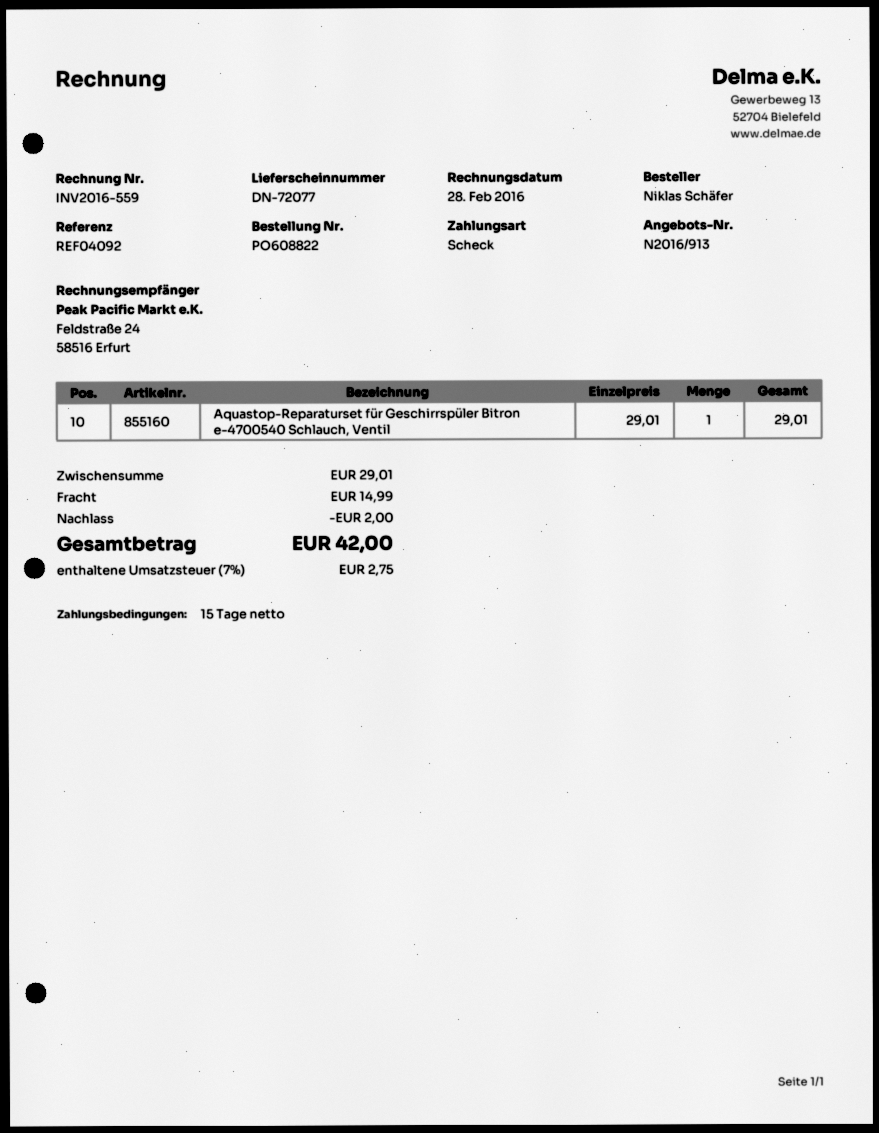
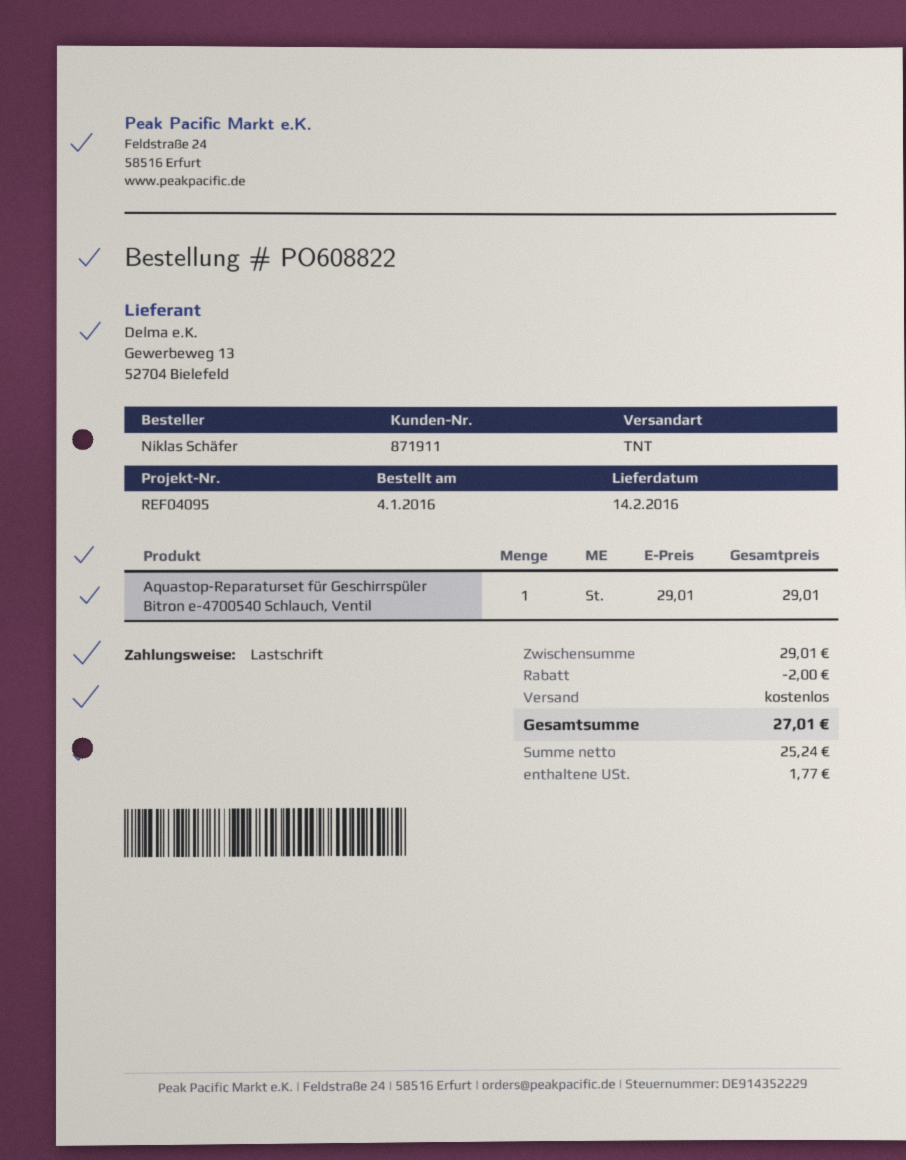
reference: REF04092 -> REF04095
payment method: cheque -> direct debit
shipping: 14.99 -> 0.00
tax: 2.75 -> 1.77
total: 42.00 -> 27.01

